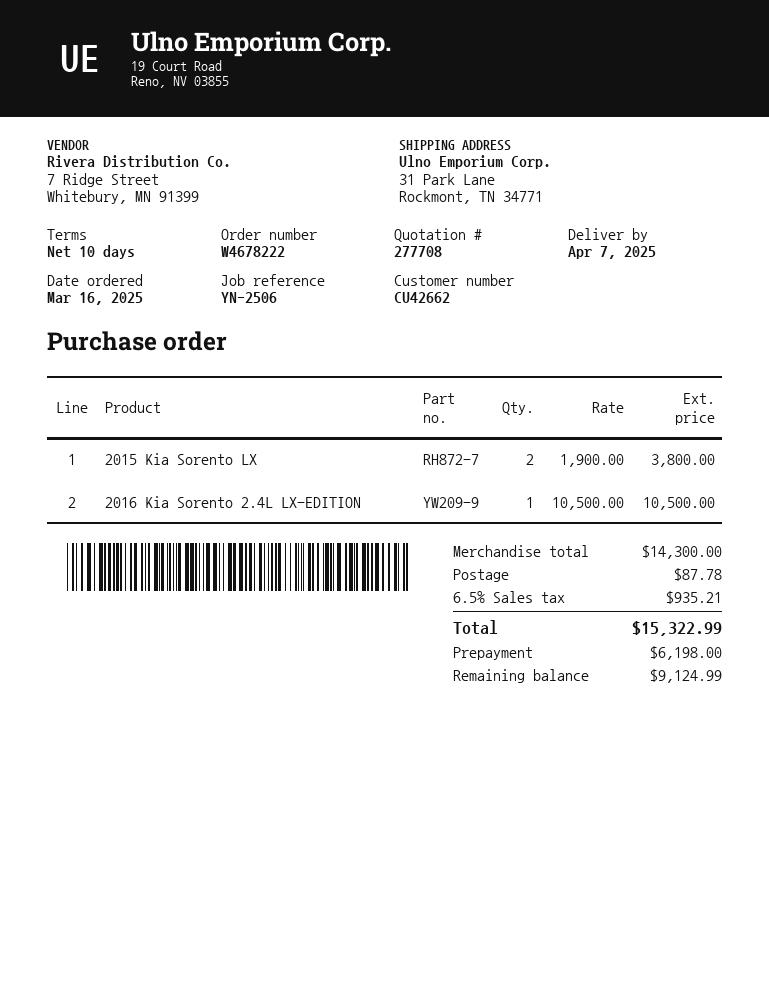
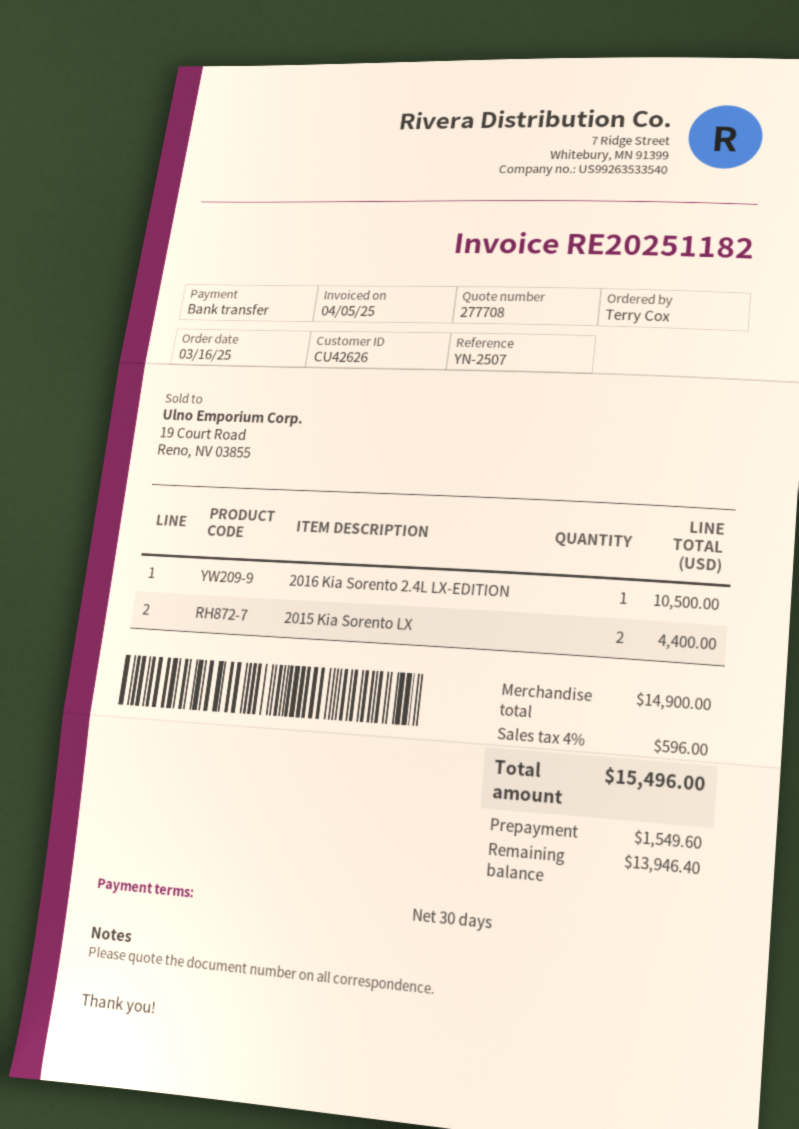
payment terms: 10 days -> 30 days
customer number: CU42662 -> CU42626
reference: YN-2506 -> YN-2507
2015 Kia Sorento LX: 2 for 3800.00 -> 2 for 4400.00
subtotal: 14300.00 -> 14900.00
shipping: 87.78 -> none
tax: 6.5% = 935.21 -> 4% = 596.00
total: 15322.99 -> 15496.00
deposit: 6198.00 -> 1549.60
balance: 9124.99 -> 13946.40

